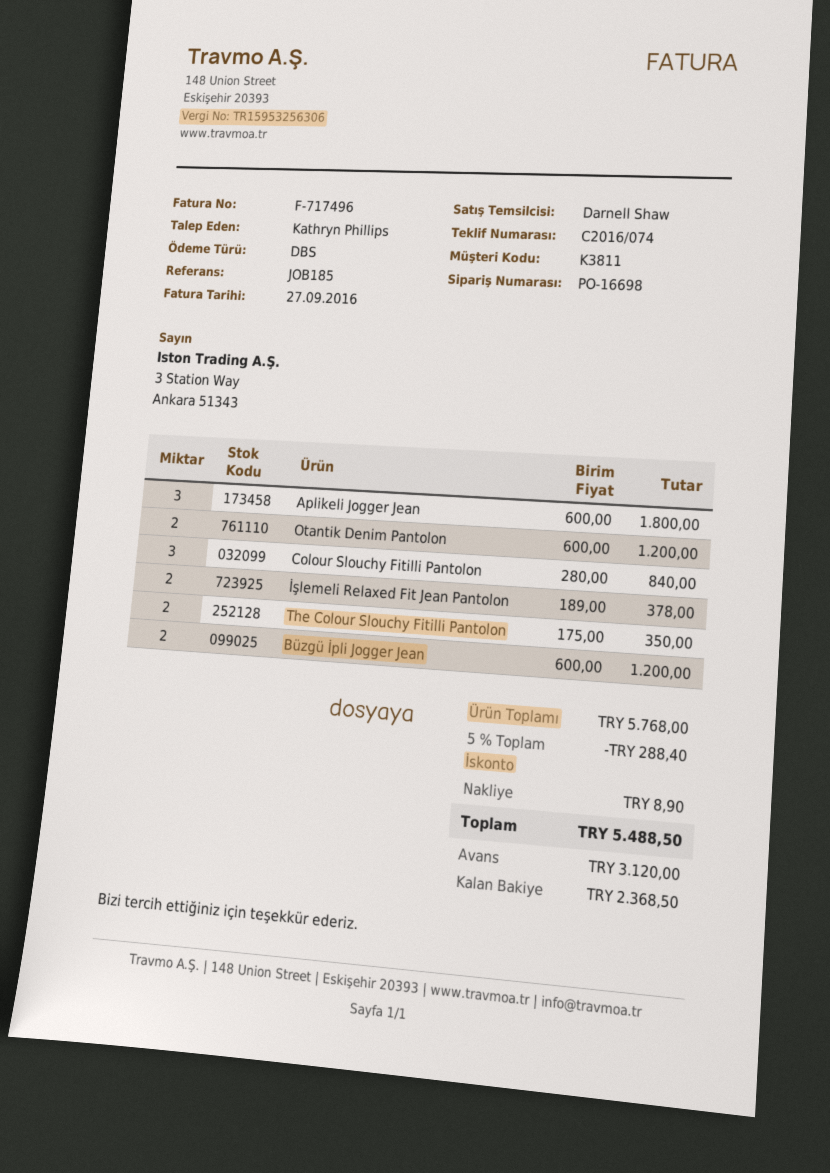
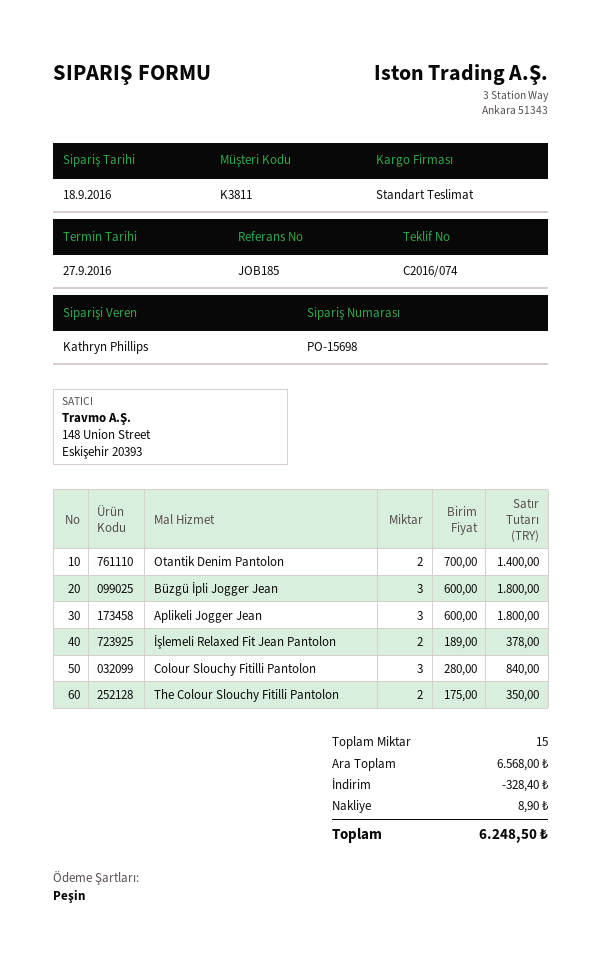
order number: PO-16698 -> PO-15698
Otantik Denim Pantolon: 2 x 600.00 = 1200.00 -> 2 x 700.00 = 1400.00
Büzgü İpli Jogger Jean: 2 x 600.00 = 1200.00 -> 3 x 600.00 = 1800.00
subtotal: 5768.00 -> 6568.00
discount: 288.40 -> 328.40
total: 5488.50 -> 6248.50

